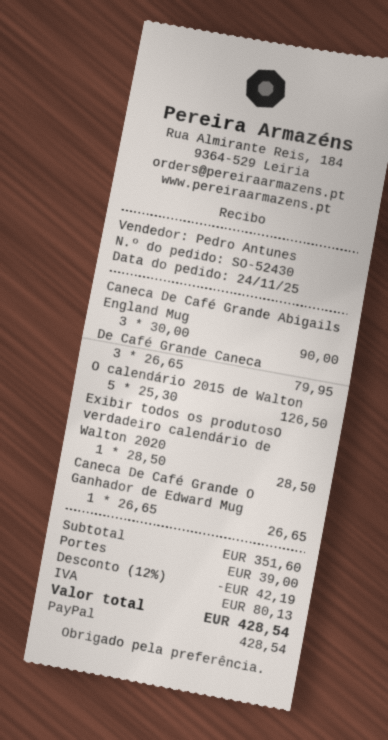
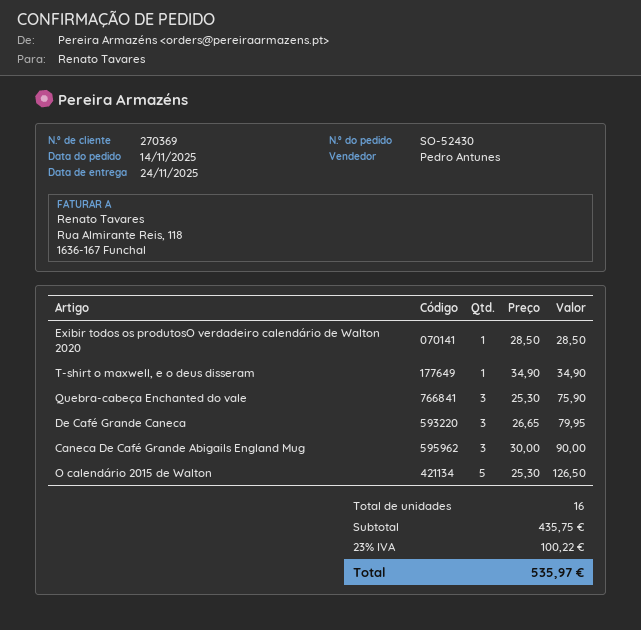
order date: 2025-11-24 -> 2025-11-14
Caneca De Café Grande O Ganhador de Edward Mug: 1 x 26.65 = 26.65 -> none
T-shirt o maxwell, e o deus disseram: none -> 1 x 34.90 = 34.90
Quebra-cabeça Enchanted do vale: none -> 3 x 25.30 = 75.90
subtotal: 351.60 -> 435.75
discount: 12% = 42.19 -> none
shipping: 39.00 -> none
tax: 80.13 -> 100.22
total: 428.54 -> 535.97

